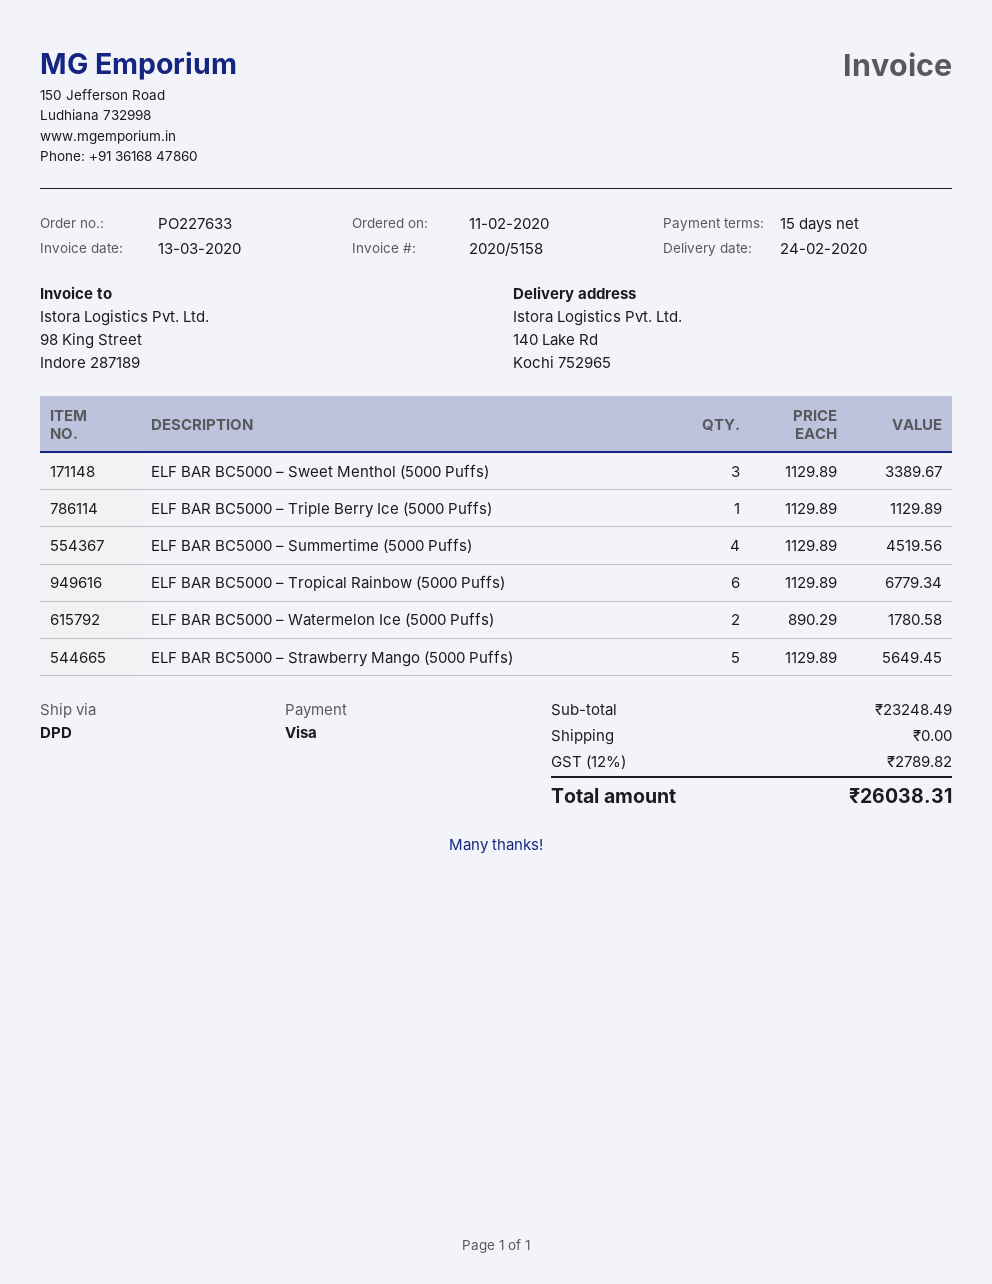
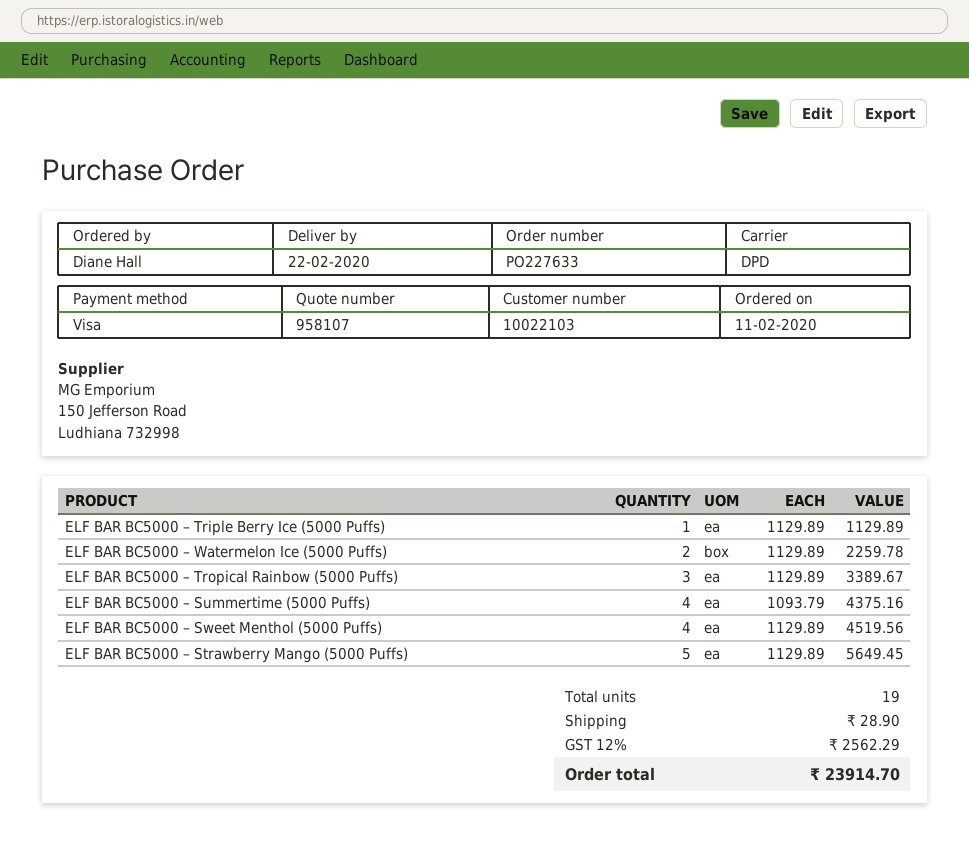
delivery date: 2020-02-24 -> 2020-02-22
ELF BAR BC5000 – Sweet Menthol (5000 Puffs): 3 x 1129.89 = 3389.67 -> 4 x 1129.89 = 4519.56
ELF BAR BC5000 – Summertime (5000 Puffs): 4 x 1129.89 = 4519.56 -> 4 x 1093.79 = 4375.16
ELF BAR BC5000 – Tropical Rainbow (5000 Puffs): 6 x 1129.89 = 6779.34 -> 3 x 1129.89 = 3389.67
ELF BAR BC5000 – Watermelon Ice (5000 Puffs): 2 x 890.29 = 1780.58 -> 2 x 1129.89 = 2259.78
shipping: 0.00 -> 28.90
tax: 12% = 2789.82 -> 12% = 2562.29
total: 26038.31 -> 23914.70

